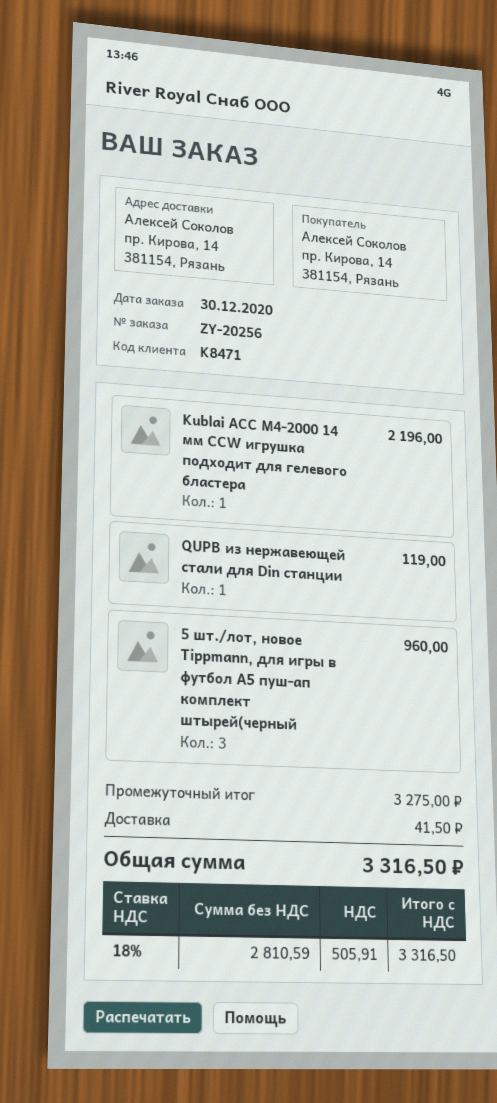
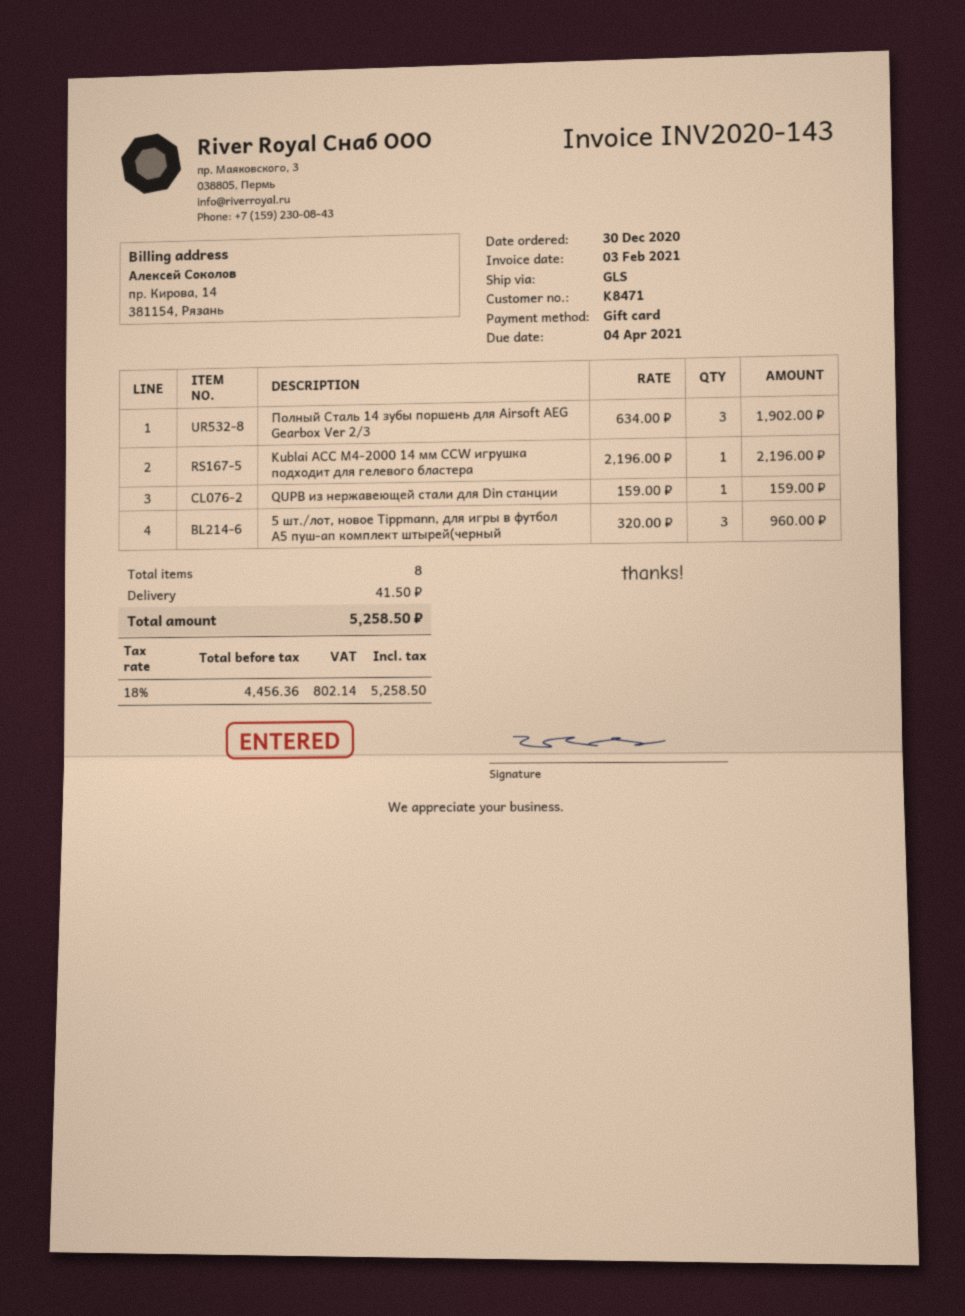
QUPB из нержавеющей стали для Din станции: 1 for 119.00 -> 1 for 159.00
Полный Сталь 14 зубы поршень для Airsoft AEG Gearbox Ver 2/3: none -> 3 for 1902.00
net: 2810.59 -> 4456.36
tax: 18% = 505.91 -> 18% = 802.14
total: 3316.50 -> 5258.50

